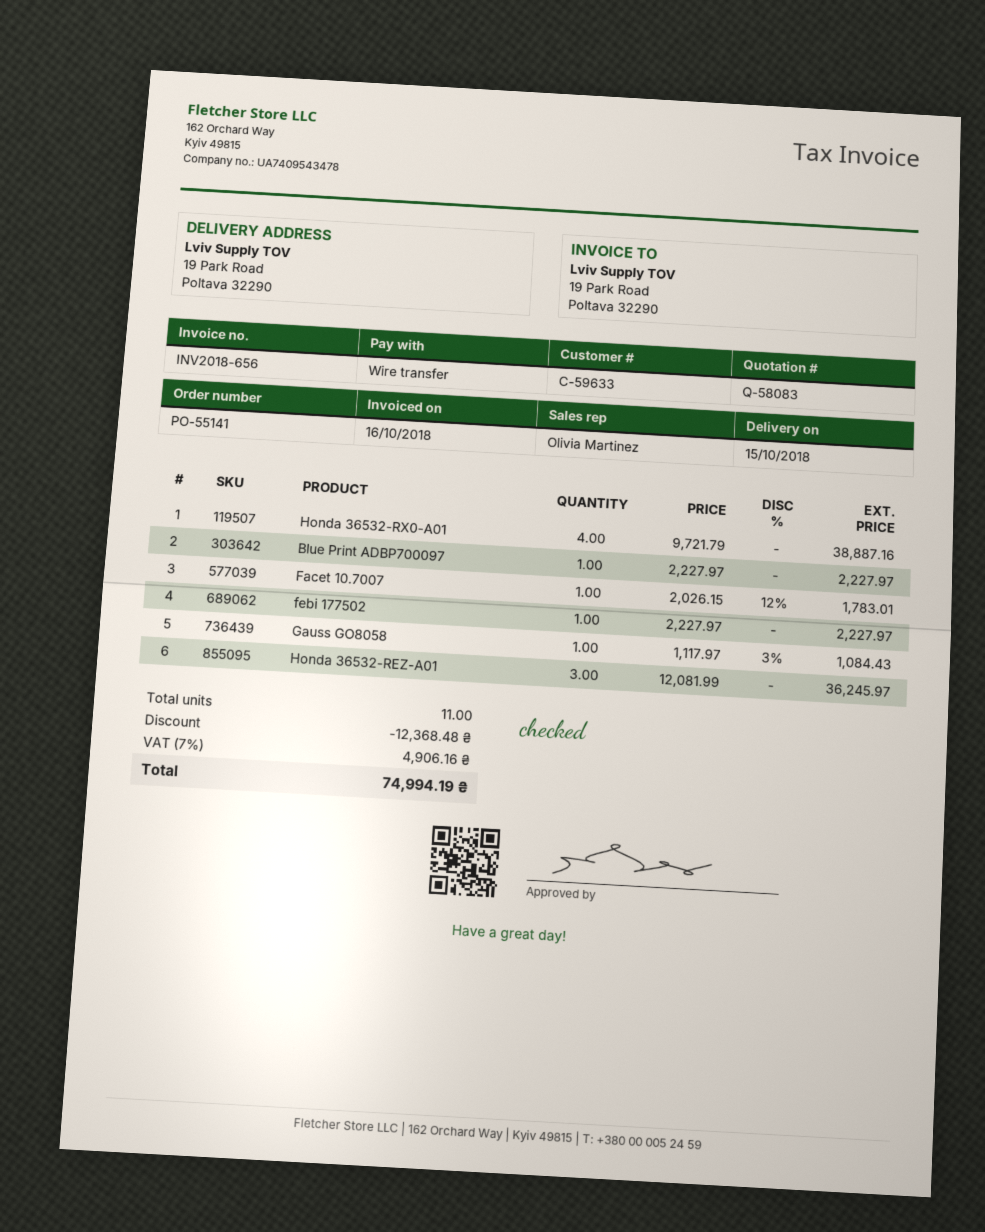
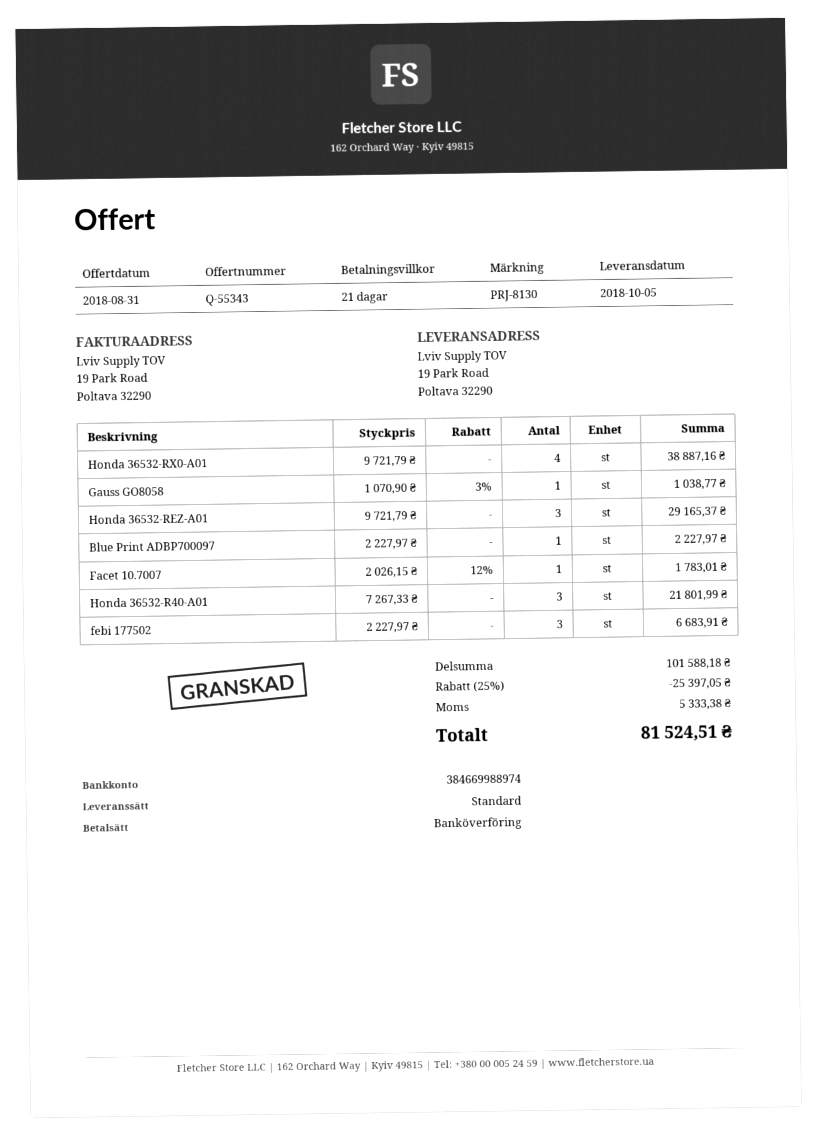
quote number: Q-58083 -> Q-55343
delivery date: 2018-10-15 -> 2018-10-05
febi 177502: 1 x 2227.97 = 2227.97 -> 3 x 2227.97 = 6683.91
Gauss GO8058: 1 x 1117.97 - 3% = 1084.43 -> 1 x 1070.90 - 3% = 1038.77
Honda 36532-REZ-A01: 3 x 12081.99 = 36245.97 -> 3 x 9721.79 = 29165.37
Honda 36532-R40-A01: none -> 3 x 7267.33 = 21801.99
discount: 12368.48 -> 25397.05
tax: 4906.16 -> 5333.38
total: 74994.19 -> 81524.51

